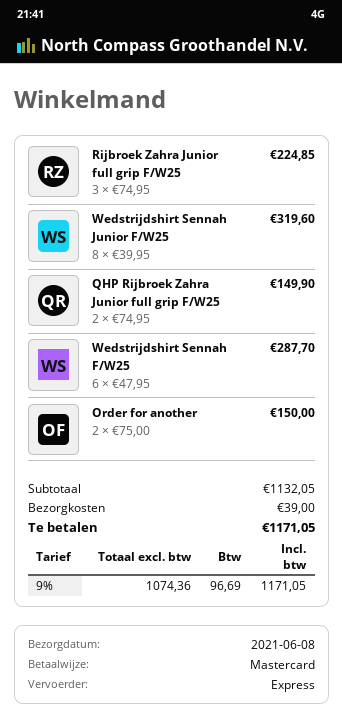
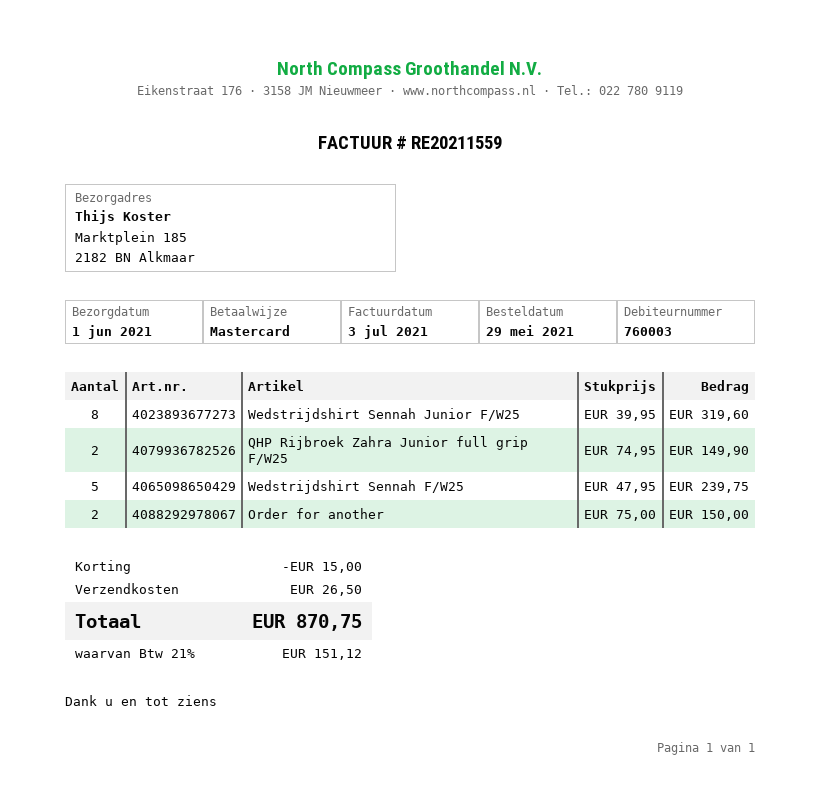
delivery date: 2021-06-08 -> 2021-06-01
Rijbroek Zahra Junior full grip F/W25: 3 x 74.95 = 224.85 -> none
Wedstrijdshirt Sennah F/W25: 6 x 47.95 = 287.70 -> 5 x 47.95 = 239.75
discount: none -> 15.00
shipping: 39.00 -> 26.50
tax: 9% = 96.69 -> 21% = 151.12
total: 1171.05 -> 870.75

